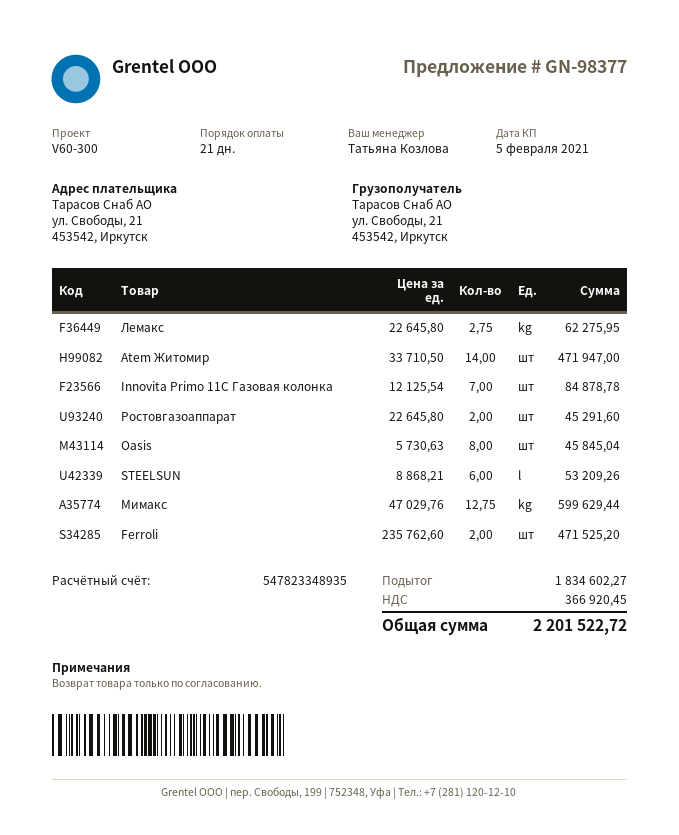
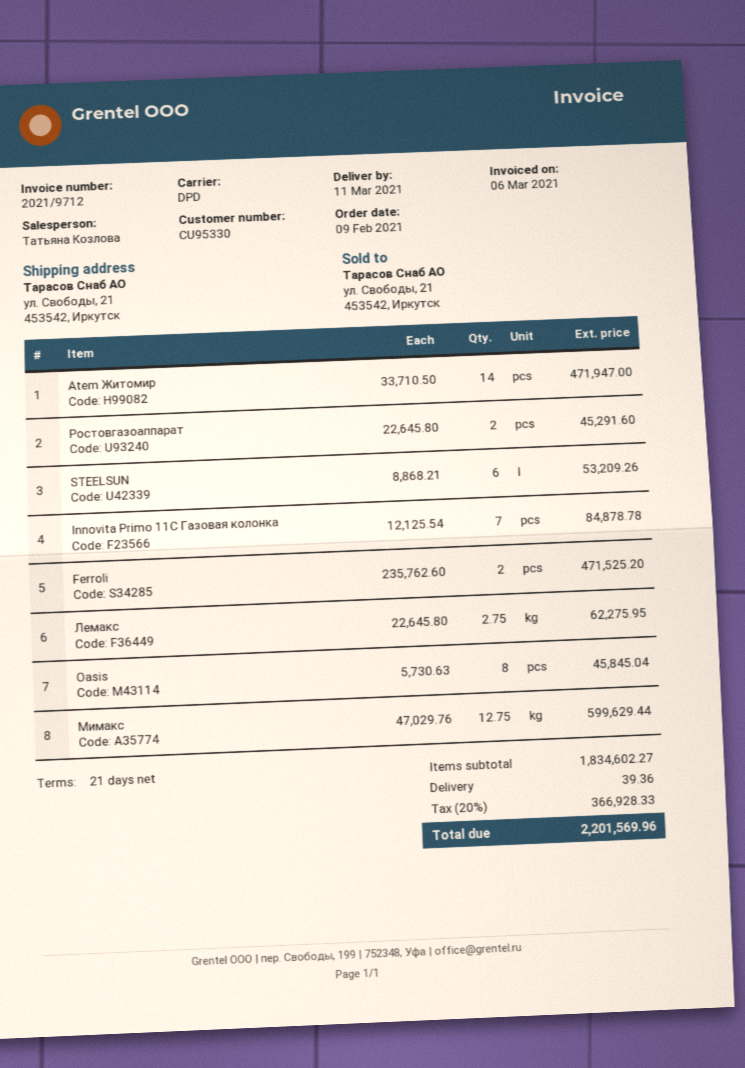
shipping: none -> 39.36
tax: 366920.45 -> 366928.33
total: 2201522.72 -> 2201569.96

